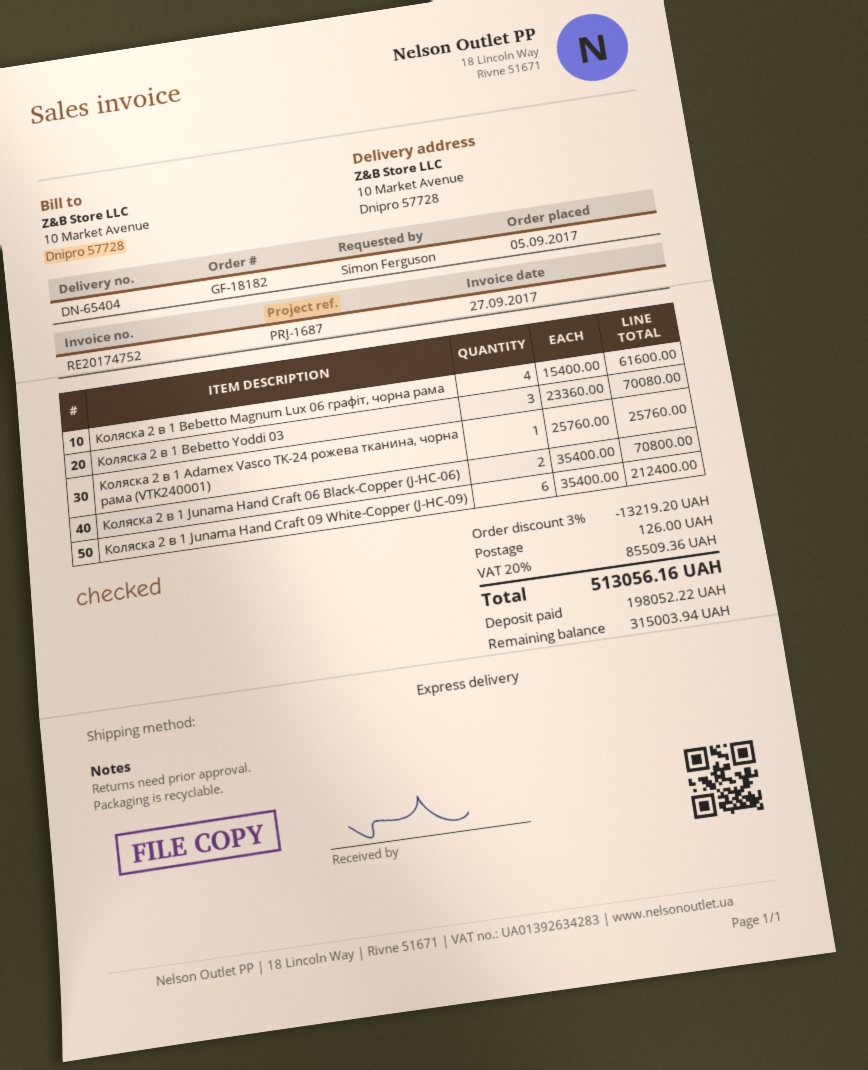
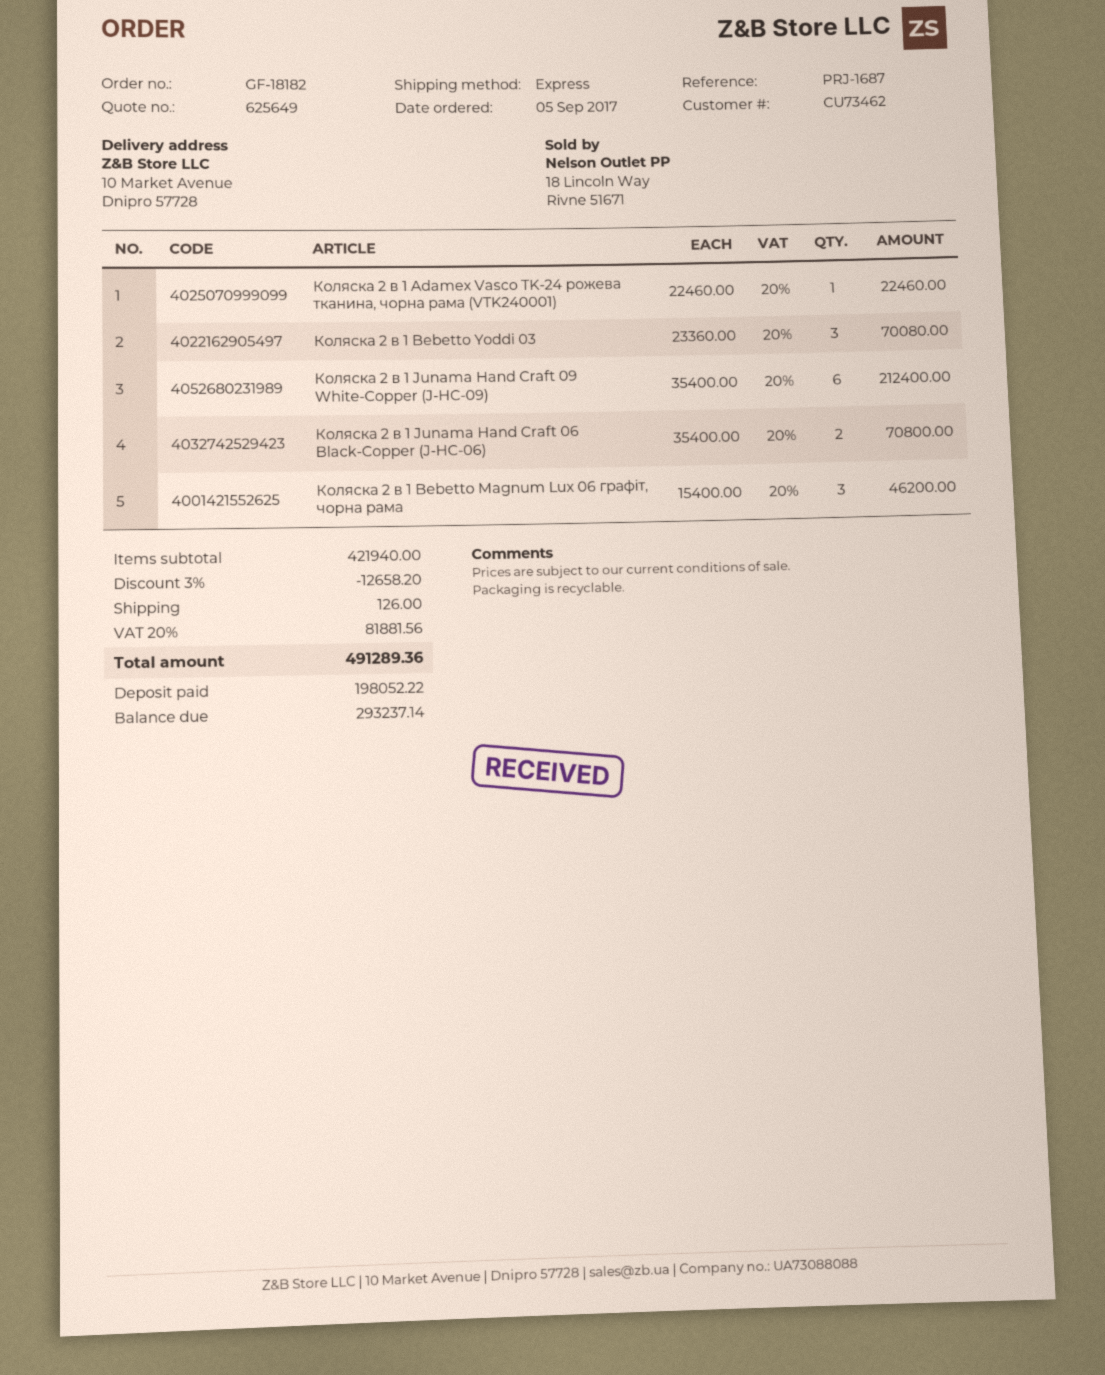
Коляска 2 в 1 Bebetto Magnum Lux 06 графіт, чорна рама: 4 x 15400.00 = 61600.00 -> 3 x 15400.00 = 46200.00
Коляска 2 в 1 Adamex Vasco TK-24 рожева тканина, чорна рама (VTK240001): 1 x 25760.00 = 25760.00 -> 1 x 22460.00 = 22460.00
discount: 3% = 13219.20 -> 3% = 12658.20
tax: 20% = 85509.36 -> 20% = 81881.56
total: 513056.16 -> 491289.36
balance: 315003.94 -> 293237.14

